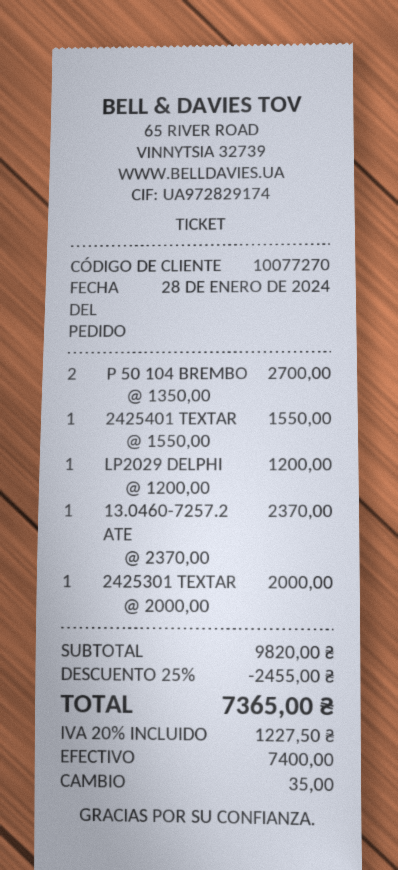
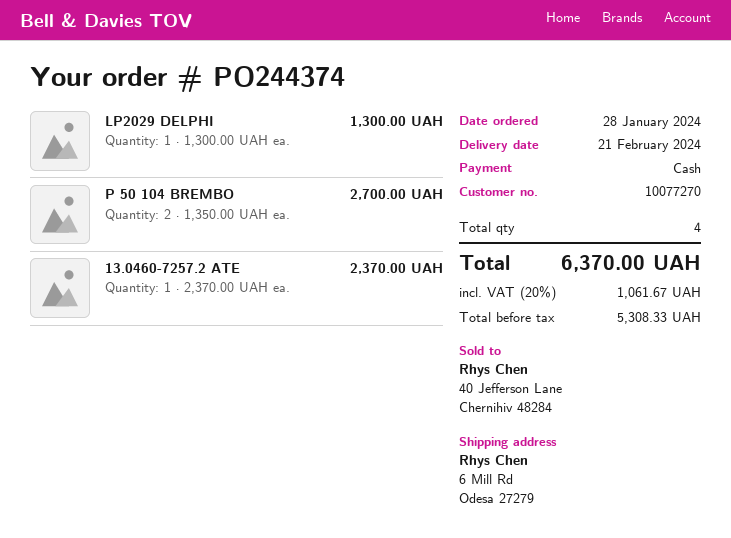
2425401 TEXTAR: 1 x 1550.00 = 1550.00 -> none
LP2029 DELPHI: 1 x 1200.00 = 1200.00 -> 1 x 1300.00 = 1300.00
2425301 TEXTAR: 1 x 2000.00 = 2000.00 -> none
discount: 25% = 2455.00 -> none
tax: 20% = 1227.50 -> 20% = 1061.67
total: 7365.00 -> 6370.00

